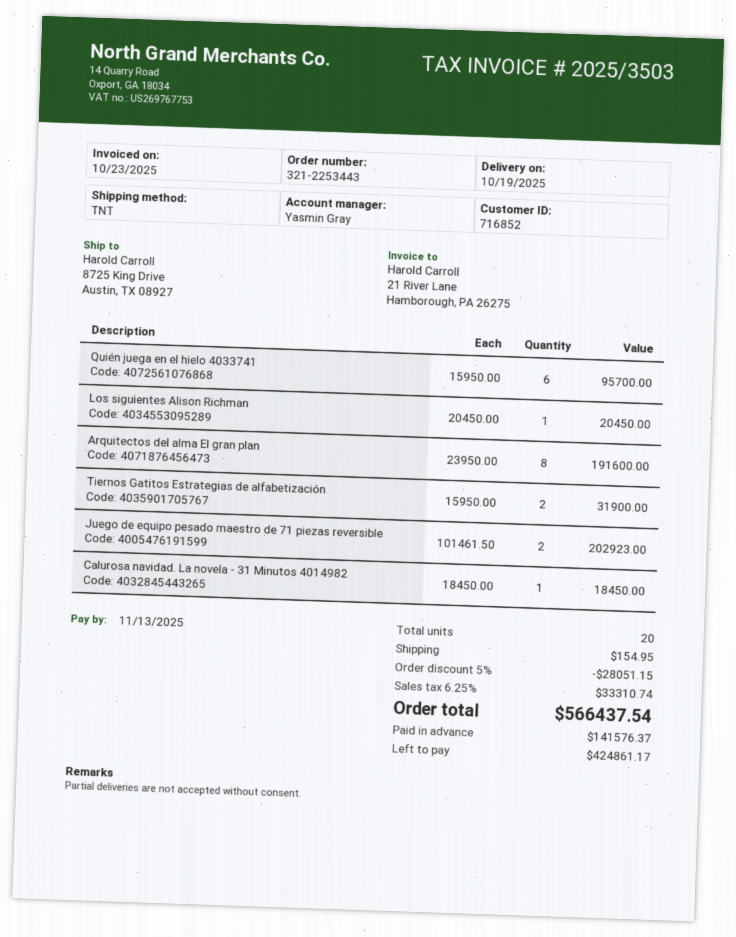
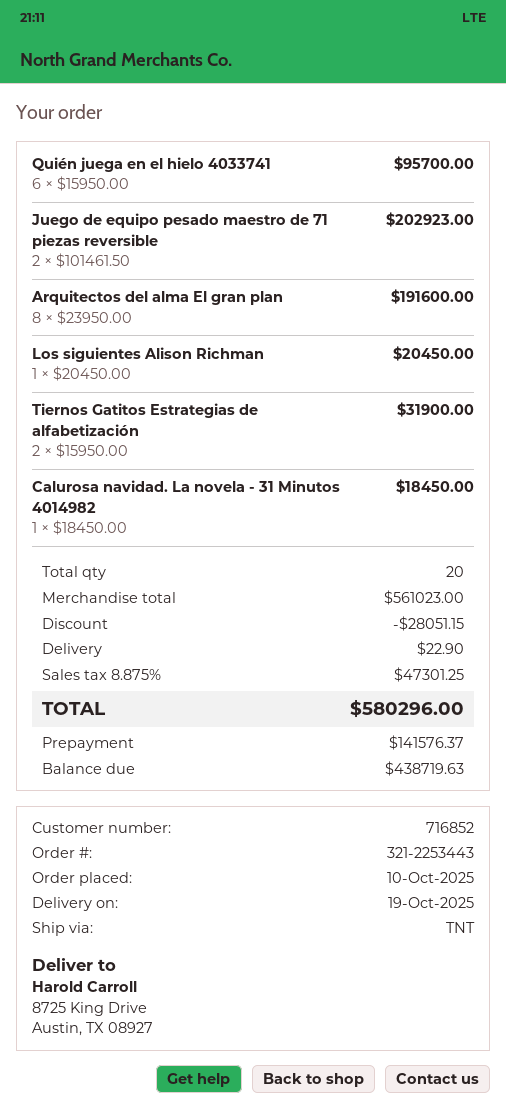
shipping: 154.95 -> 22.90
tax: 6.25% = 33310.74 -> 8.875% = 47301.25
total: 566437.54 -> 580296.00
balance: 424861.17 -> 438719.63

